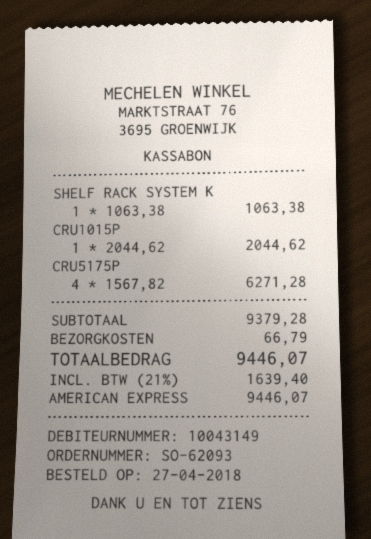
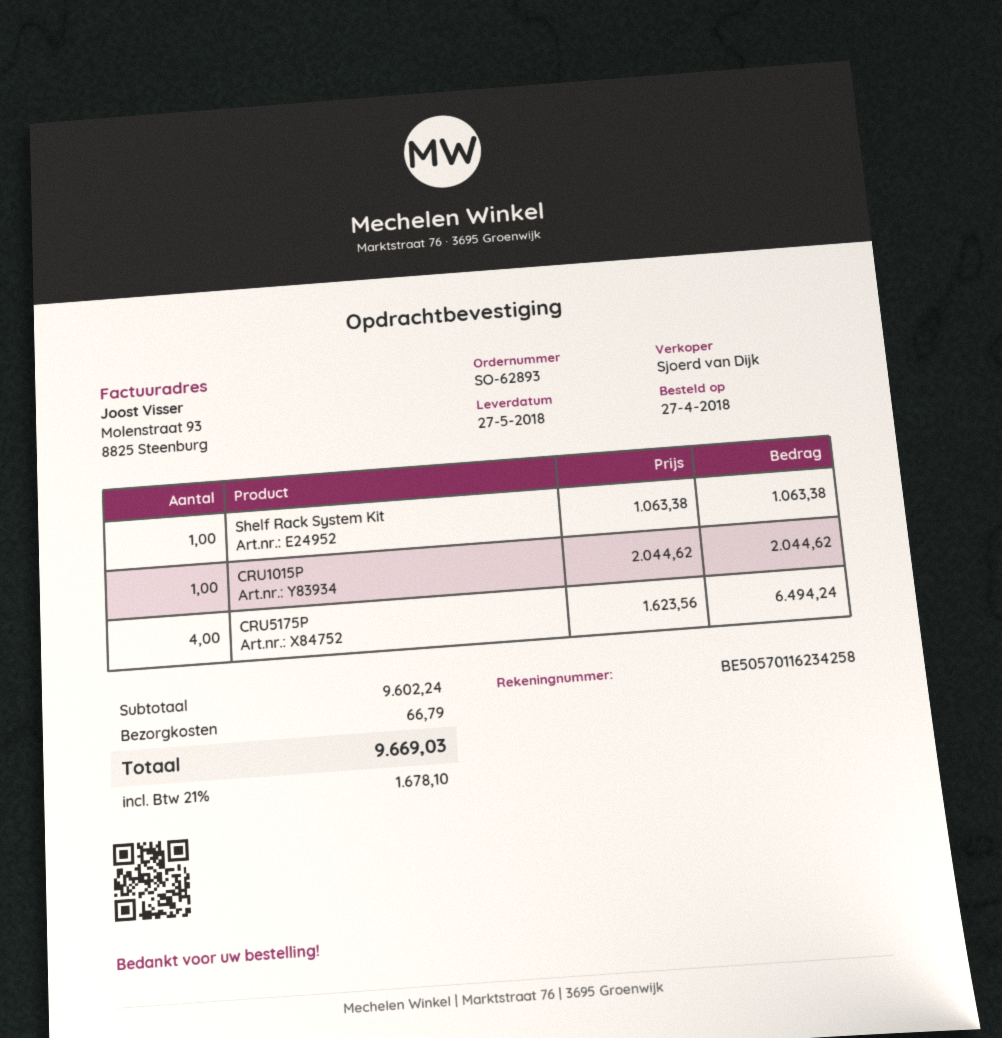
order number: SO-62093 -> SO-62893
CRU5175P: 4 x 1567.82 = 6271.28 -> 4 x 1623.56 = 6494.24
subtotal: 9379.28 -> 9602.24
tax: 21% = 1639.40 -> 21% = 1678.10
total: 9446.07 -> 9669.03

